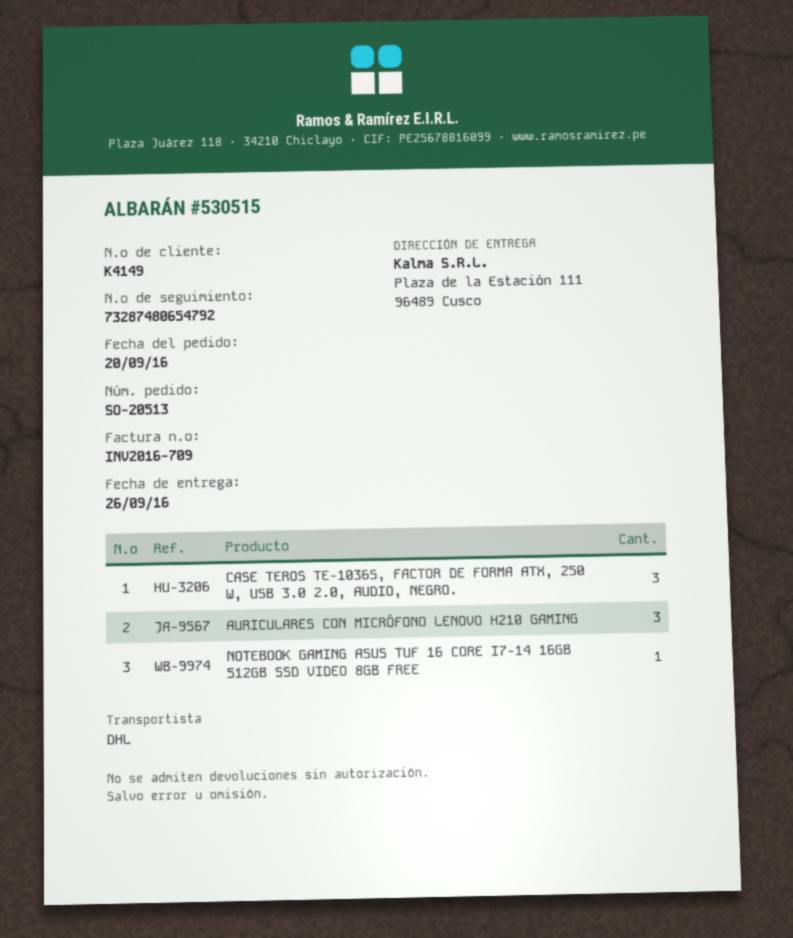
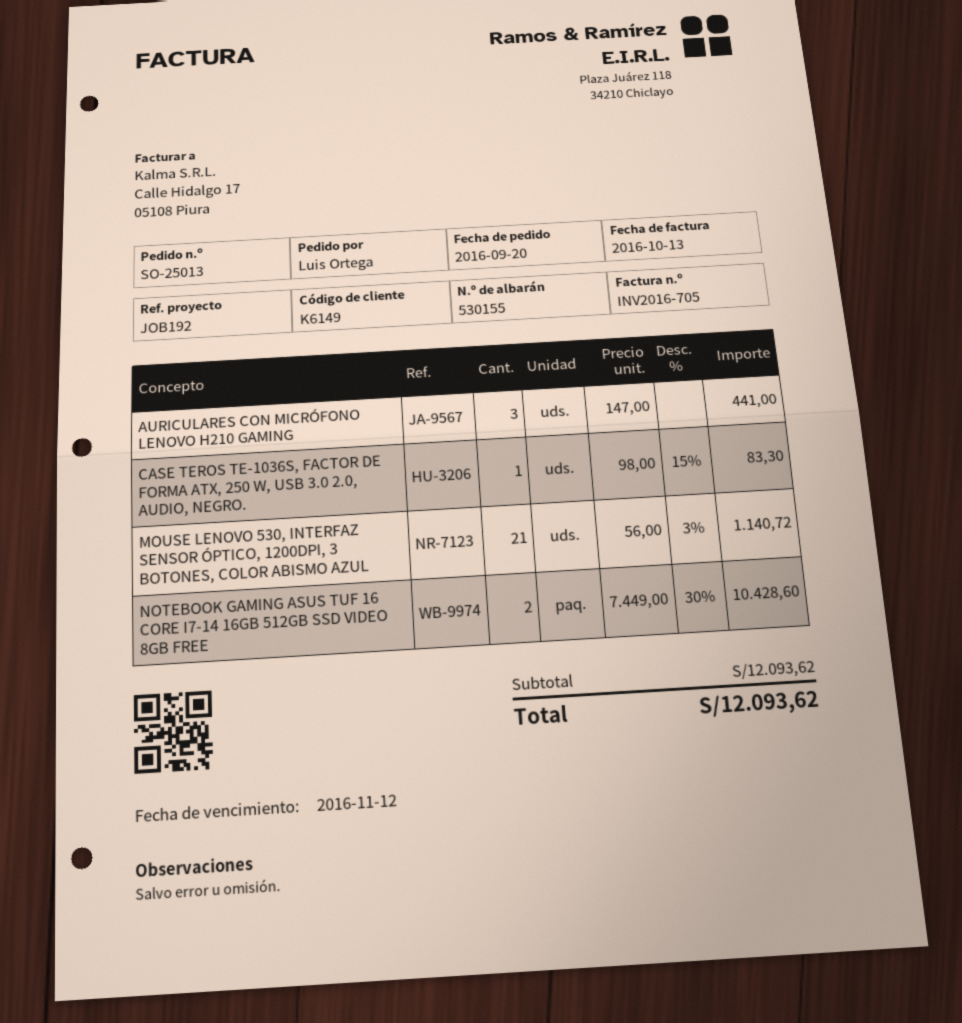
order number: SO-20513 -> SO-25013
delivery note number: 530515 -> 530155
invoice number: INV2016-709 -> INV2016-705
customer number: K4149 -> K6149
CASE TEROS TE-1036S, FACTOR DE FORMA ATX, 250 W, USB 3.0 2.0, AUDIO, NEGRO.: 3 -> 1
NOTEBOOK GAMING ASUS TUF 16 CORE I7-14 16GB 512GB SSD VIDEO 8GB FREE: 1 -> 2
MOUSE LENOVO 530, INTERFAZ SENSOR ÓPTICO, 1200DPI, 3 BOTONES, COLOR ABISMO AZUL: none -> 21

